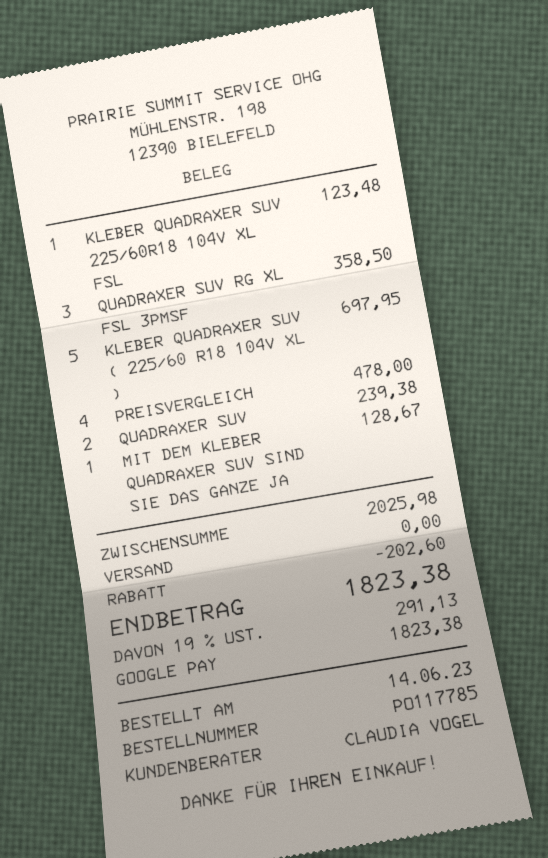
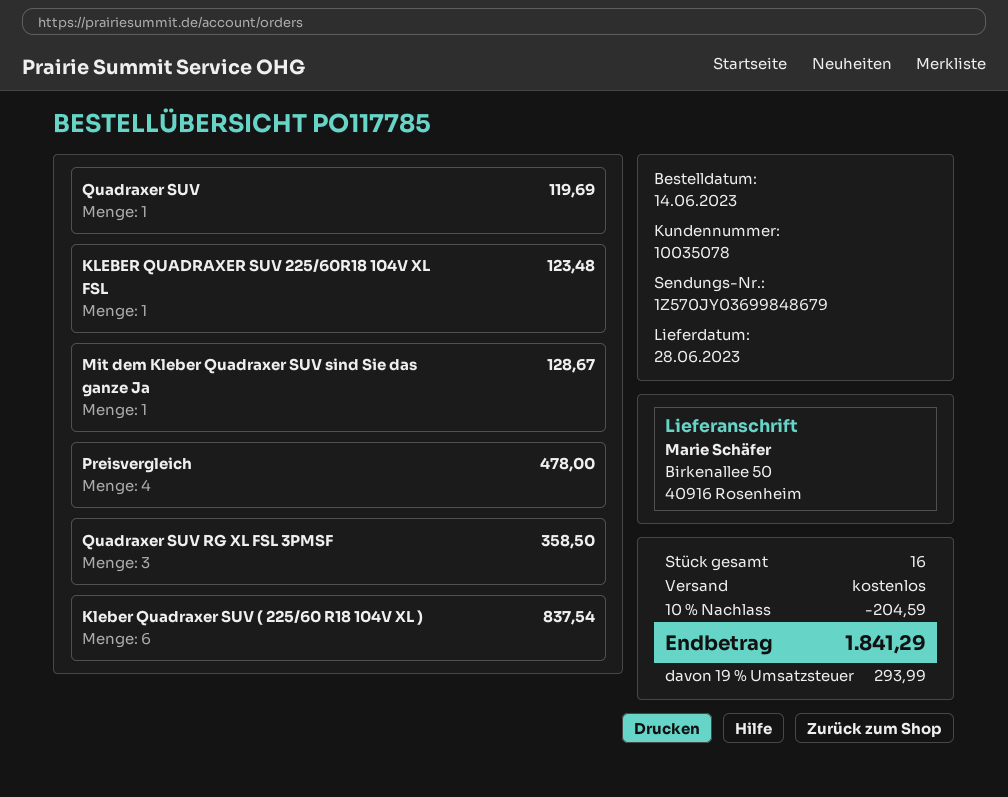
KLEBER QUADRAXER SUV ( 225/60 R18 104V XL ): 5 for 697.95 -> 6 for 837.54
QUADRAXER SUV: 2 for 239.38 -> 1 for 119.69
discount: 202.60 -> 204.59
tax: 19% = 291.13 -> 19% = 293.99
total: 1823.38 -> 1841.29

